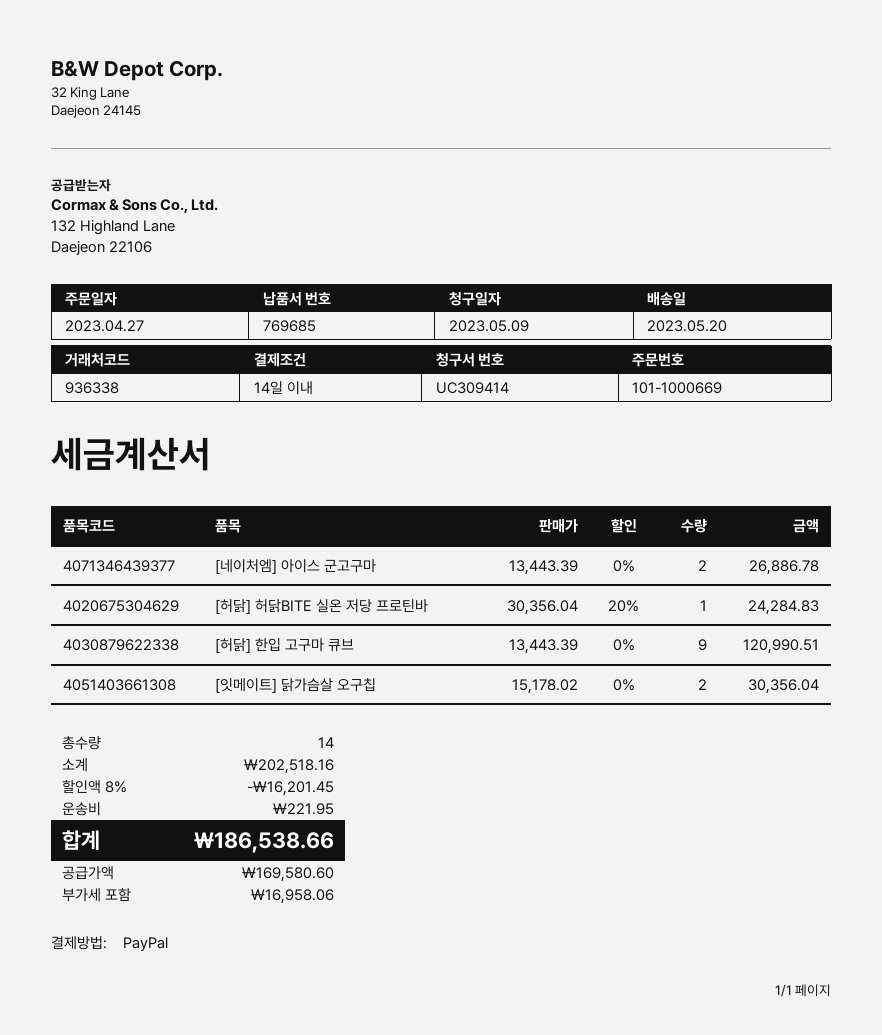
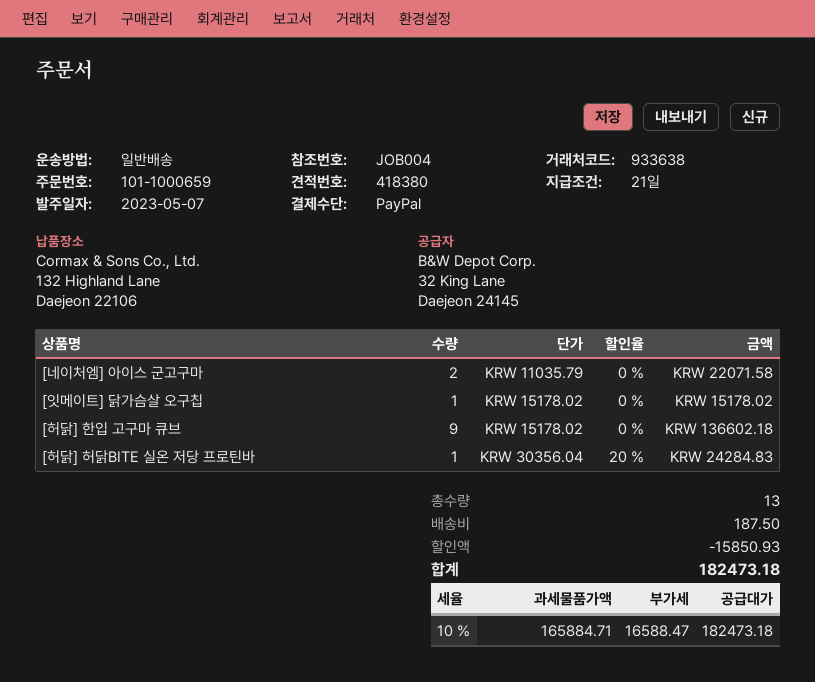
order number: 101-1000669 -> 101-1000659
order date: 2023-04-27 -> 2023-05-07
payment terms: 14 days -> 21 days
customer number: 936338 -> 933638
[네이처엠] 아이스 군고구마: 2 x 13443.39 = 26886.78 -> 2 x 11035.79 = 22071.58
[허닭] 한입 고구마 큐브: 9 x 13443.39 = 120990.51 -> 9 x 15178.02 = 136602.18
[잇메이트] 닭가슴살 오구칩: 2 x 15178.02 = 30356.04 -> 1 x 15178.02 = 15178.02
total quantity: 14 -> 13
discount: 16201.45 -> 15850.93
shipping: 221.95 -> 187.50
net: 169580.60 -> 165884.71
tax: 16958.06 -> 16588.47
total: 186538.66 -> 182473.18

